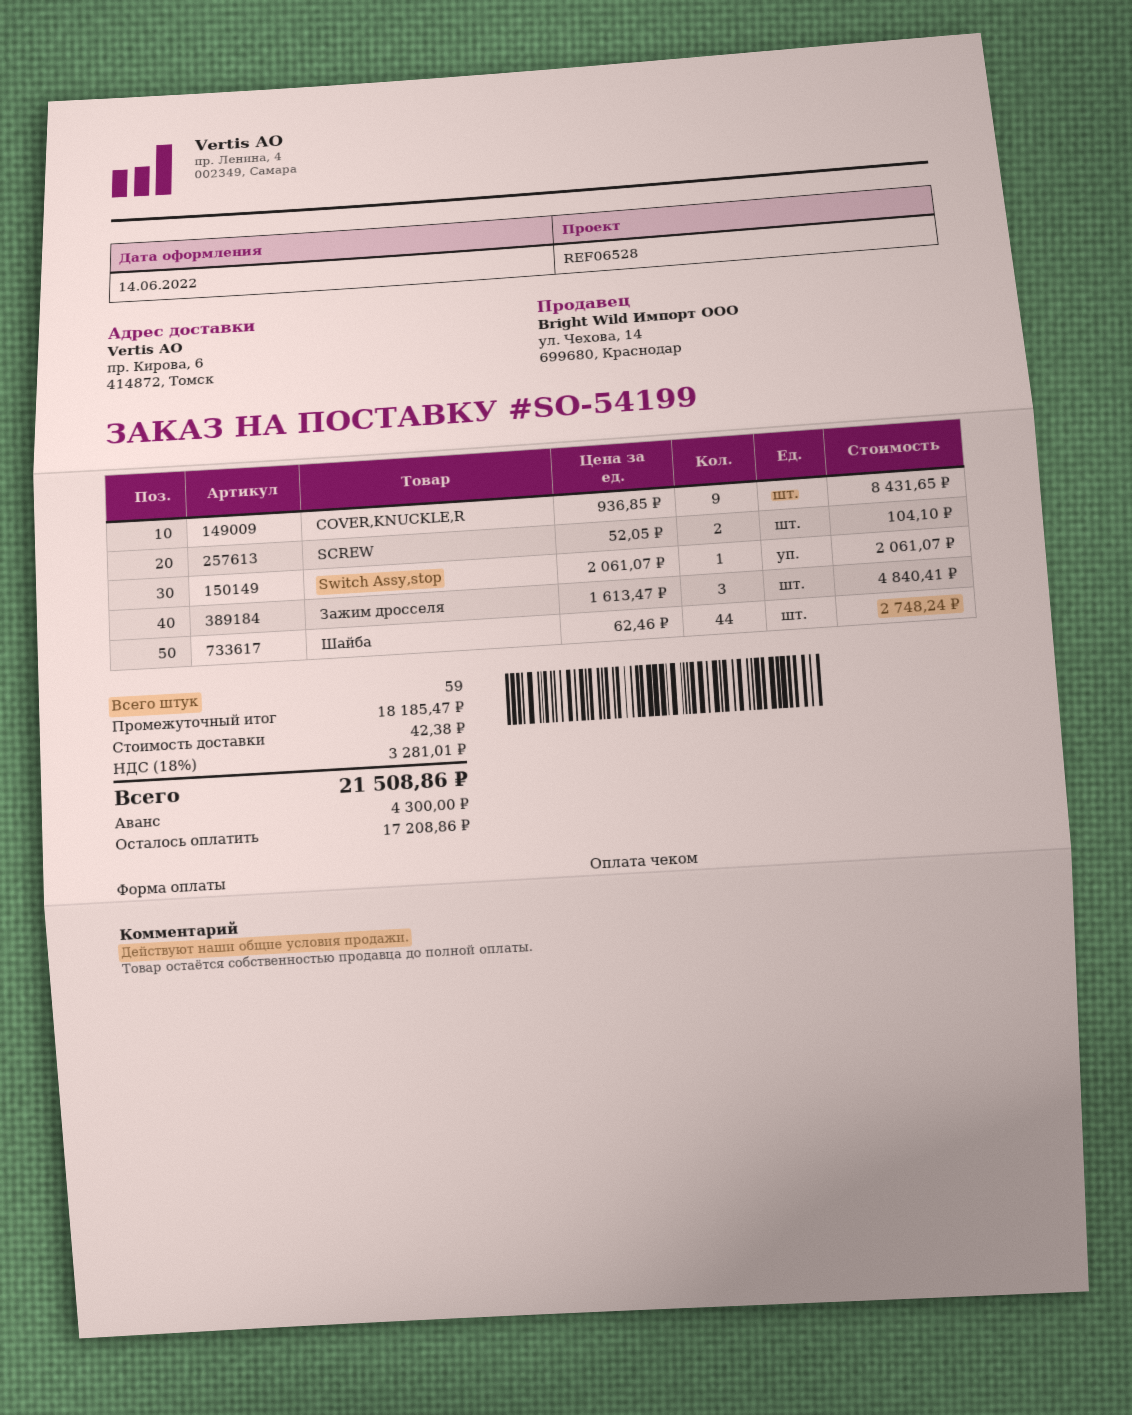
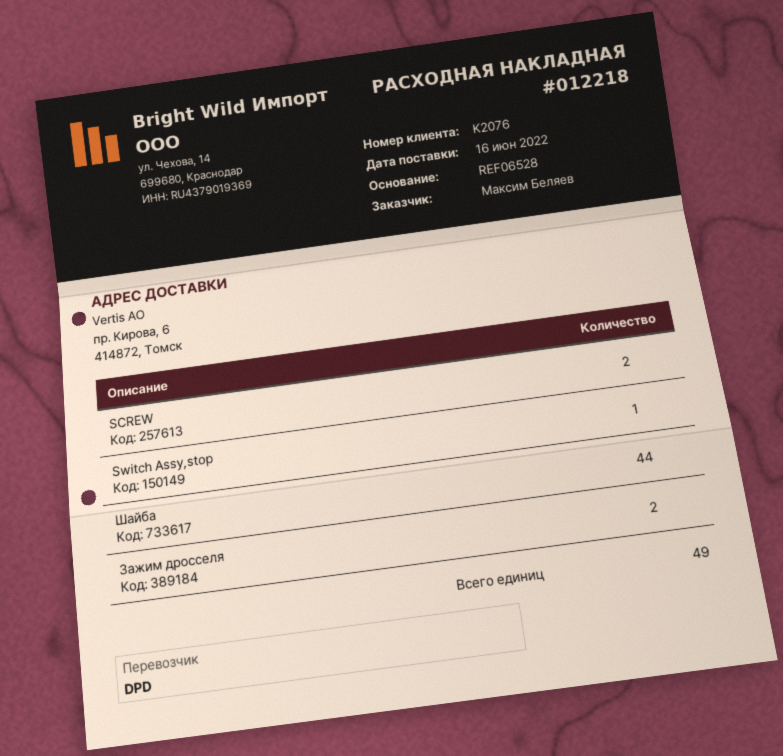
COVER,KNUCKLE,R: 9 -> none
Зажим дросселя: 3 -> 2
total quantity: 59 -> 49

